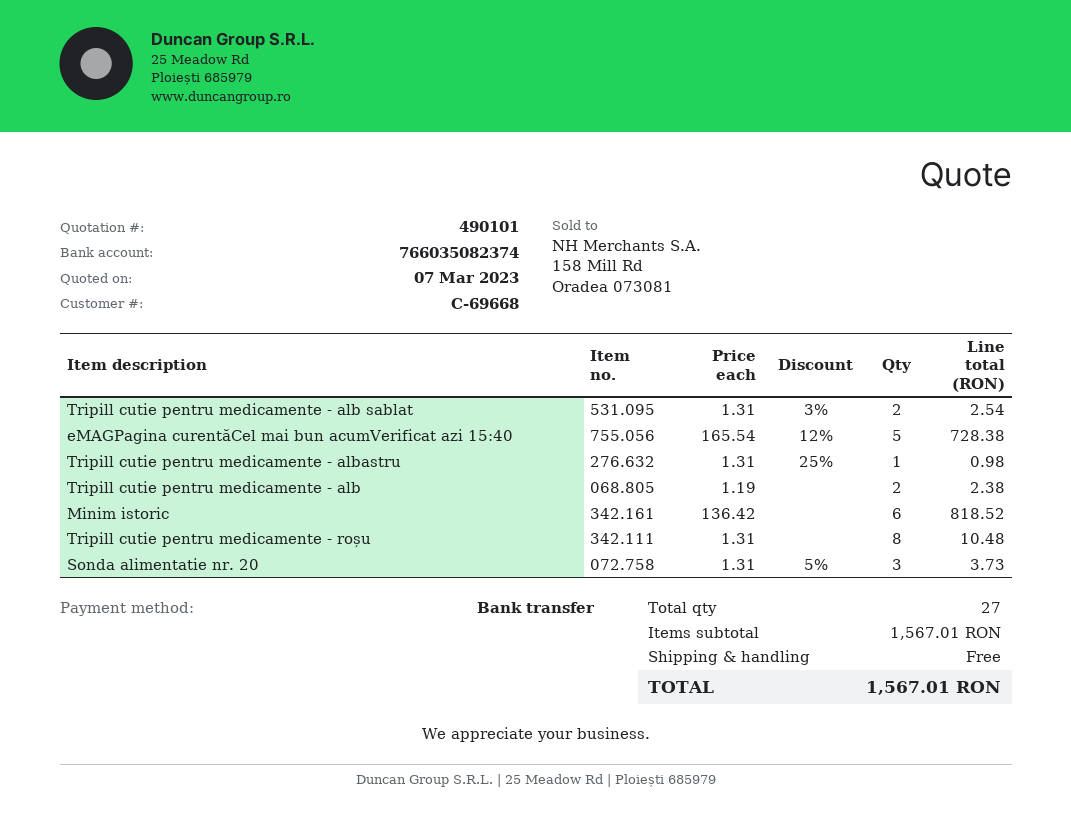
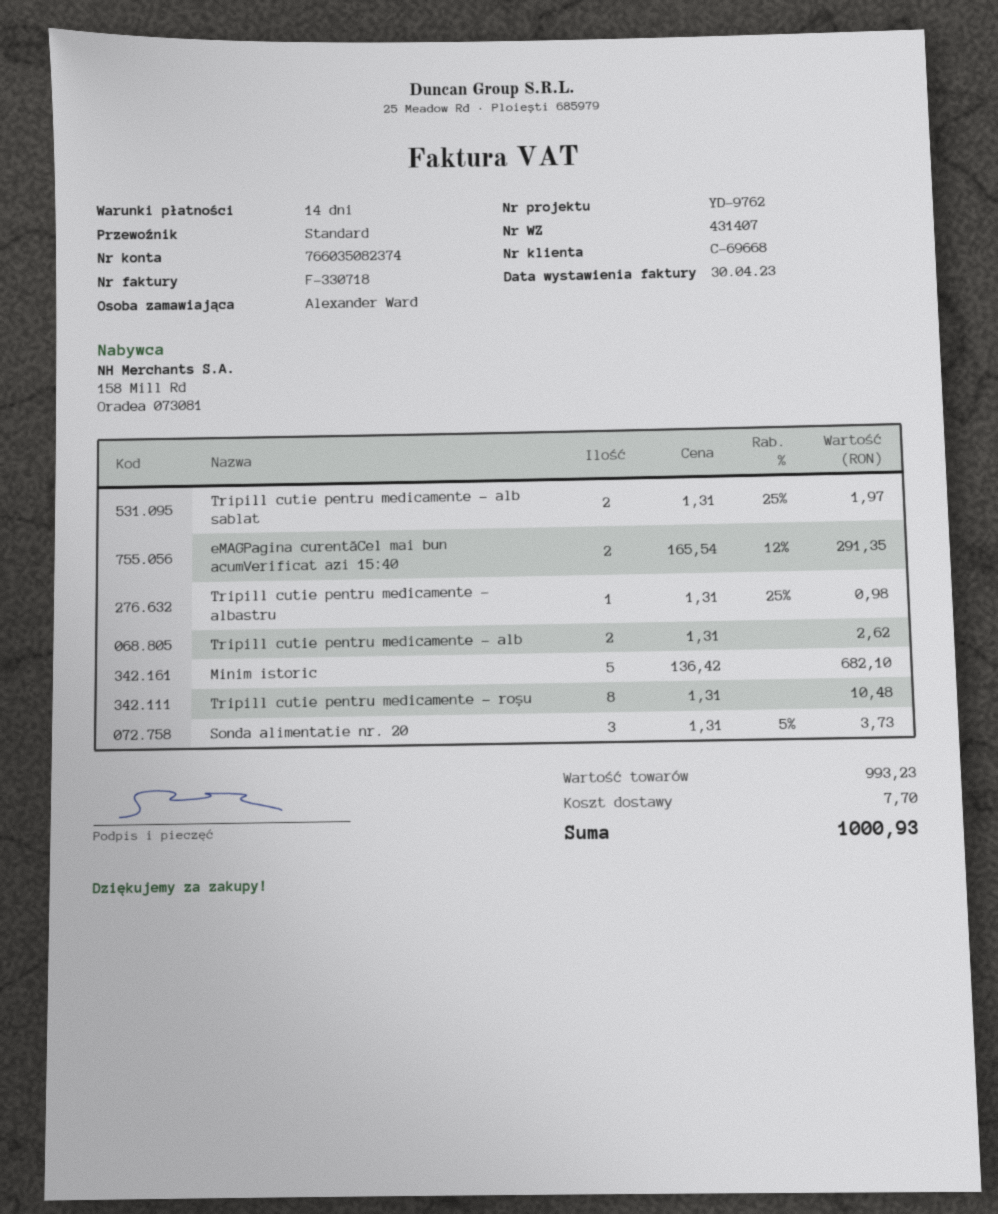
Tripill cutie pentru medicamente - alb sablat: 2 x 1.31 - 3% = 2.54 -> 2 x 1.31 - 25% = 1.97
eMAGPagina curentăCel mai bun acumVerificat azi 15:40: 5 x 165.54 - 12% = 728.38 -> 2 x 165.54 - 12% = 291.35
Tripill cutie pentru medicamente - alb: 2 x 1.19 = 2.38 -> 2 x 1.31 = 2.62
Minim istoric: 6 x 136.42 = 818.52 -> 5 x 136.42 = 682.10
subtotal: 1567.01 -> 993.23
shipping: 0.00 -> 7.70
total: 1567.01 -> 1000.93

